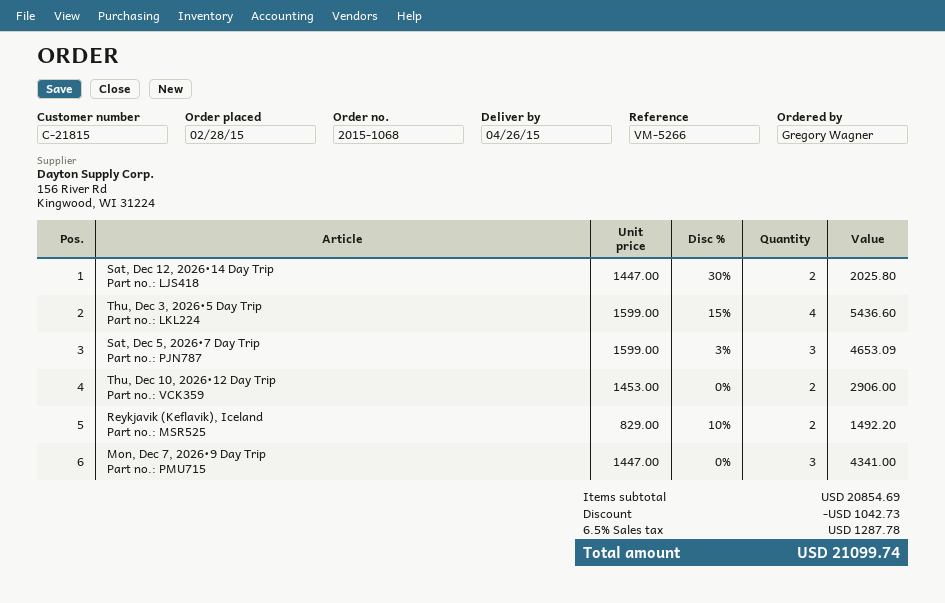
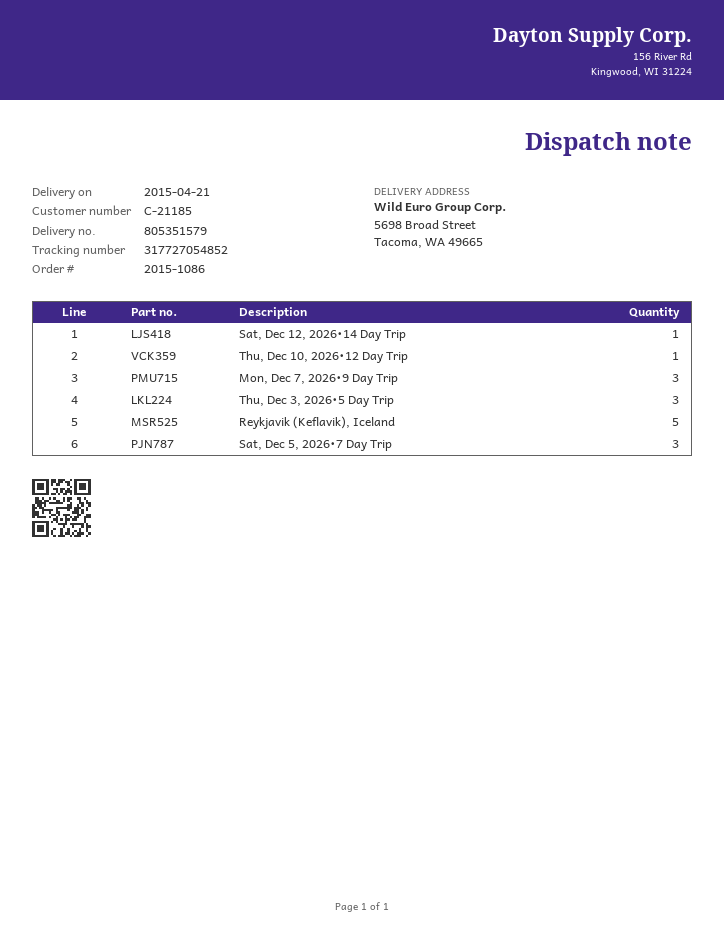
order number: 2015-1068 -> 2015-1086
delivery date: 2015-04-26 -> 2015-04-21
customer number: C-21815 -> C-21185
Sat, Dec 12, 2026•14 Day Trip: 2 -> 1
Thu, Dec 3, 2026•5 Day Trip: 4 -> 3
Thu, Dec 10, 2026•12 Day Trip: 2 -> 1
Reykjavik (Keflavik), Iceland: 2 -> 5

